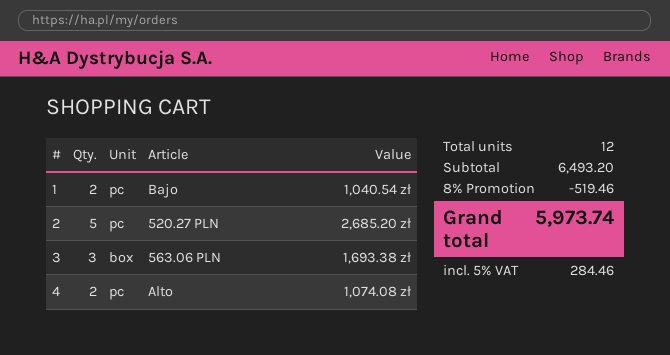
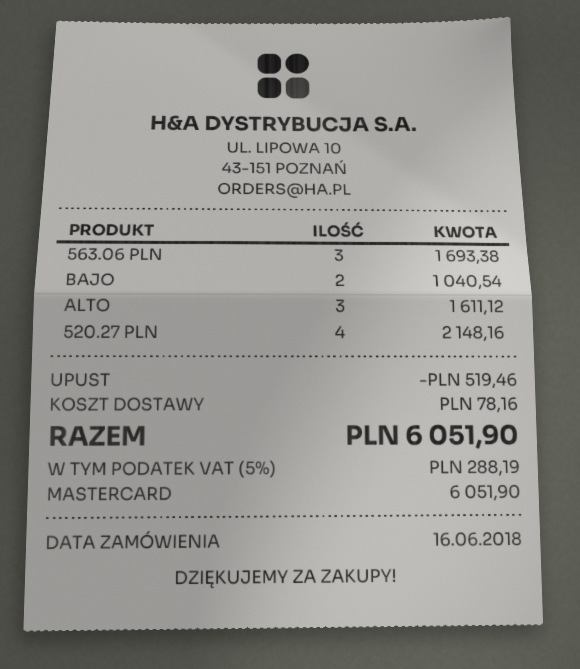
520.27 PLN: 5 for 2685.20 -> 4 for 2148.16
Alto: 2 for 1074.08 -> 3 for 1611.12
shipping: none -> 78.16
tax: 5% = 284.46 -> 5% = 288.19
total: 5973.74 -> 6051.90

